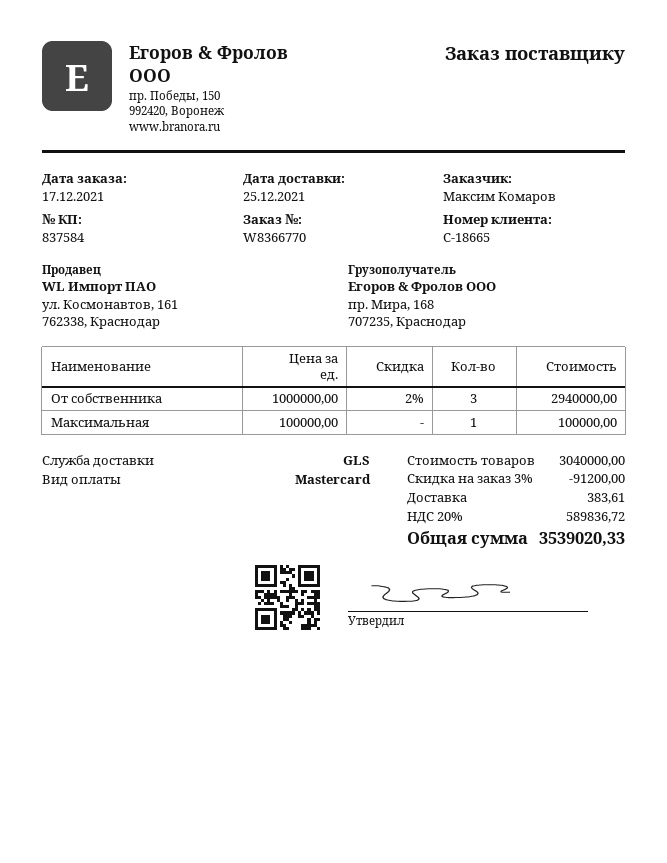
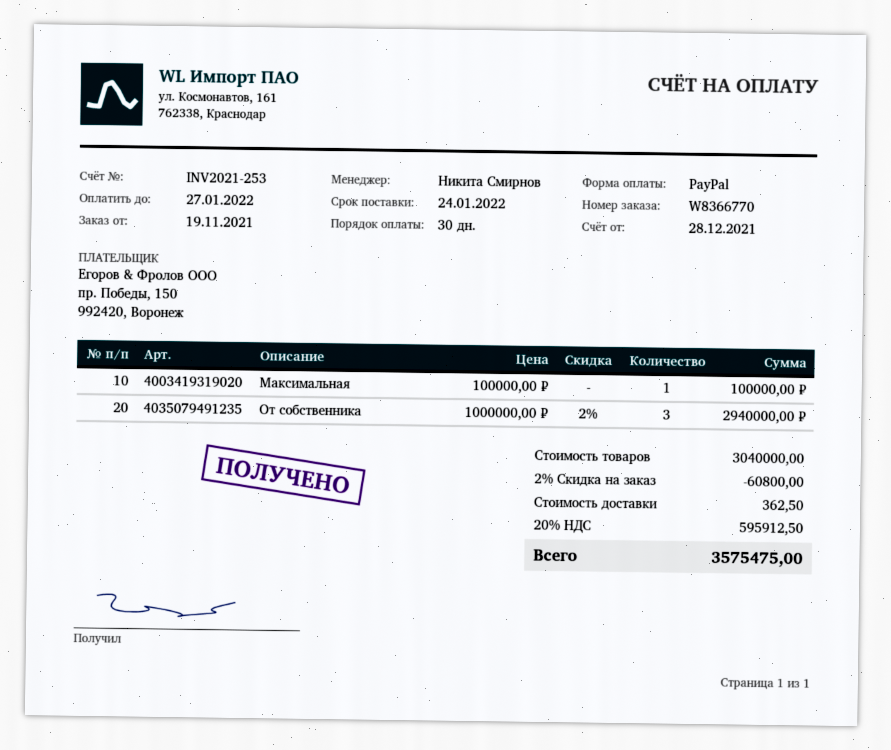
order date: 2021-12-17 -> 2021-11-19
delivery date: 2021-12-25 -> 2022-01-24
payment method: Mastercard -> PayPal
discount: 3% = 91200.00 -> 2% = 60800.00
shipping: 383.61 -> 362.50
tax: 20% = 589836.72 -> 20% = 595912.50
total: 3539020.33 -> 3575475.00

